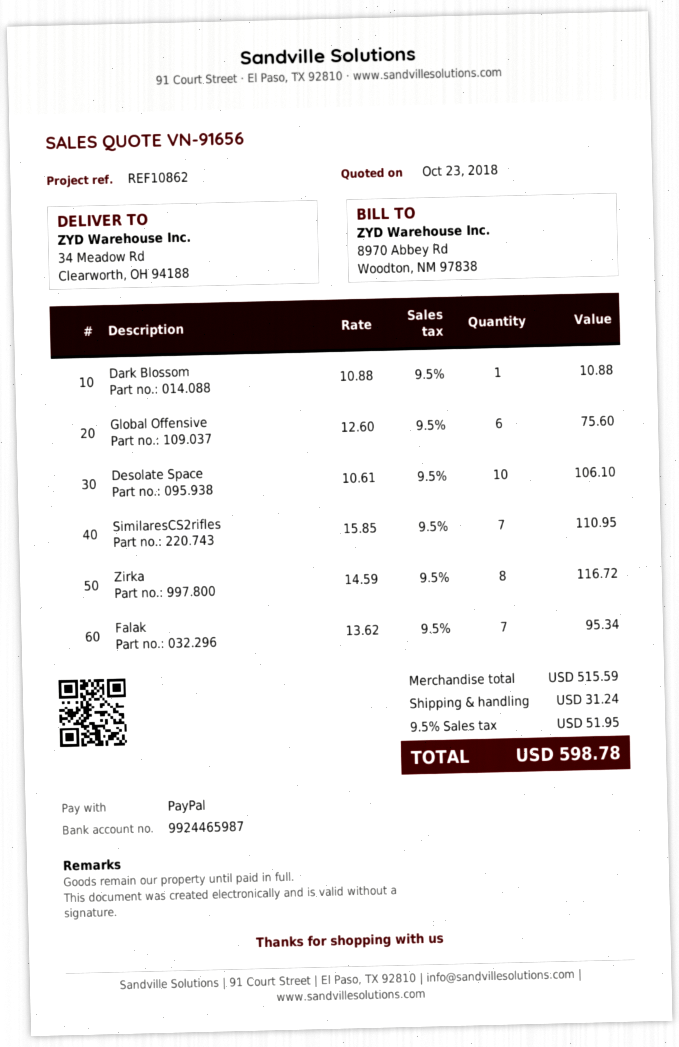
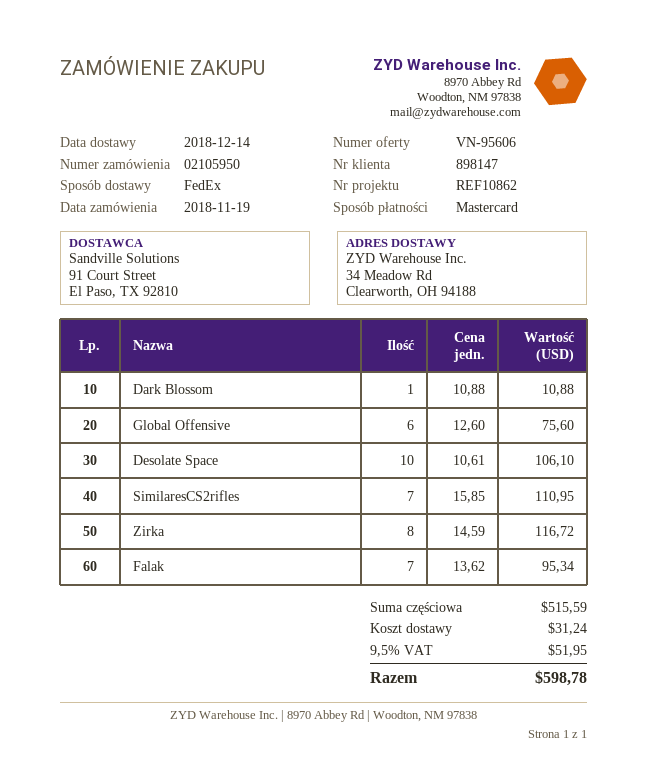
quote number: VN-91656 -> VN-95606
payment method: PayPal -> Mastercard

